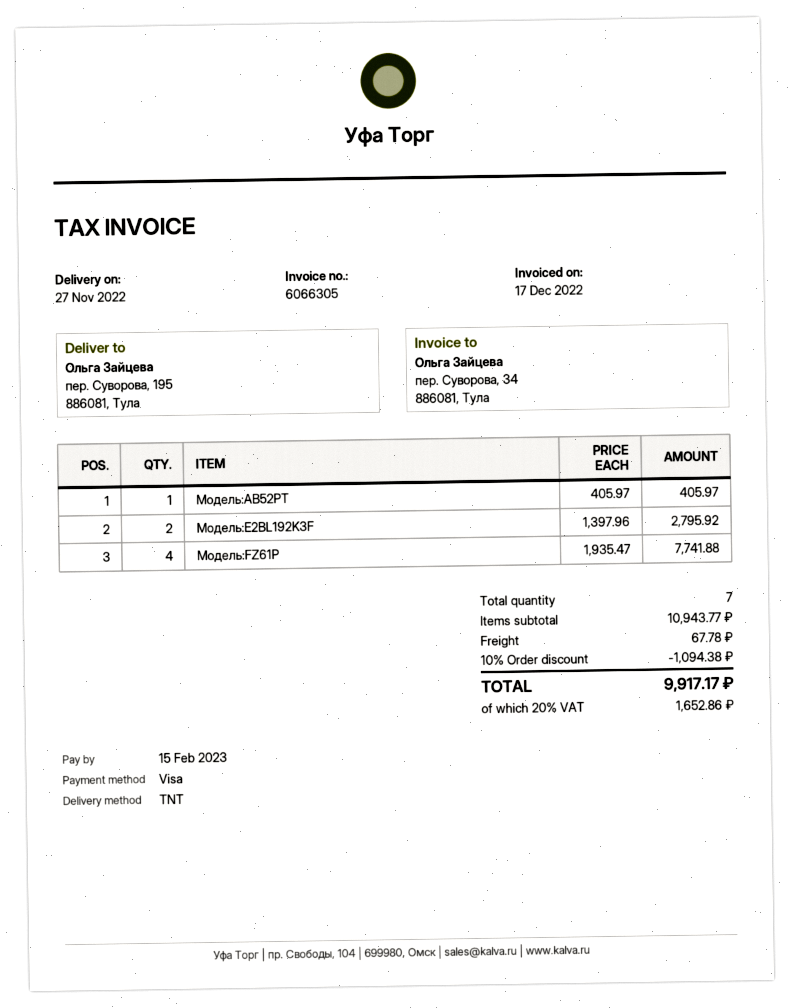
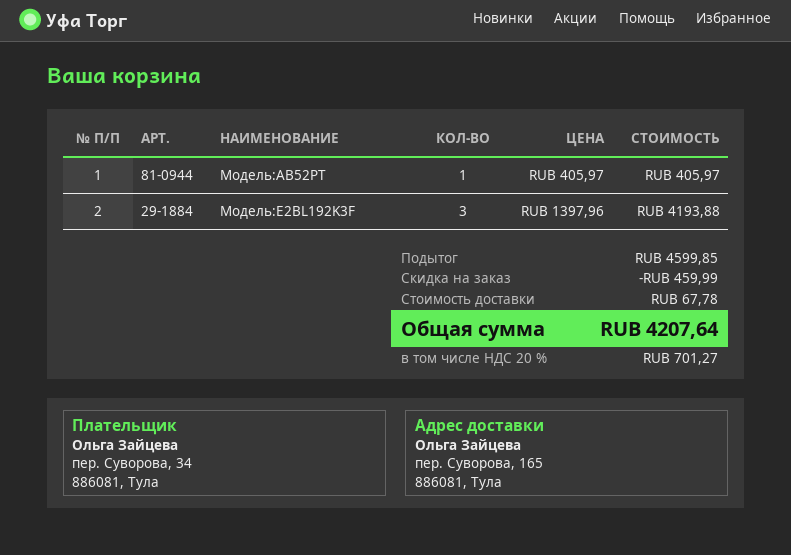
ship to: пер. Суворова, 195, 886081, Тула -> пер. Суворова, 165, 886081, Тула
Модель:E2BL192K3F: 2 x 1397.96 = 2795.92 -> 3 x 1397.96 = 4193.88
Модель:FZ61P: 4 x 1935.47 = 7741.88 -> none
subtotal: 10943.77 -> 4599.85
discount: 1094.38 -> 459.99
tax: 20% = 1652.86 -> 20% = 701.27
total: 9917.17 -> 4207.64

